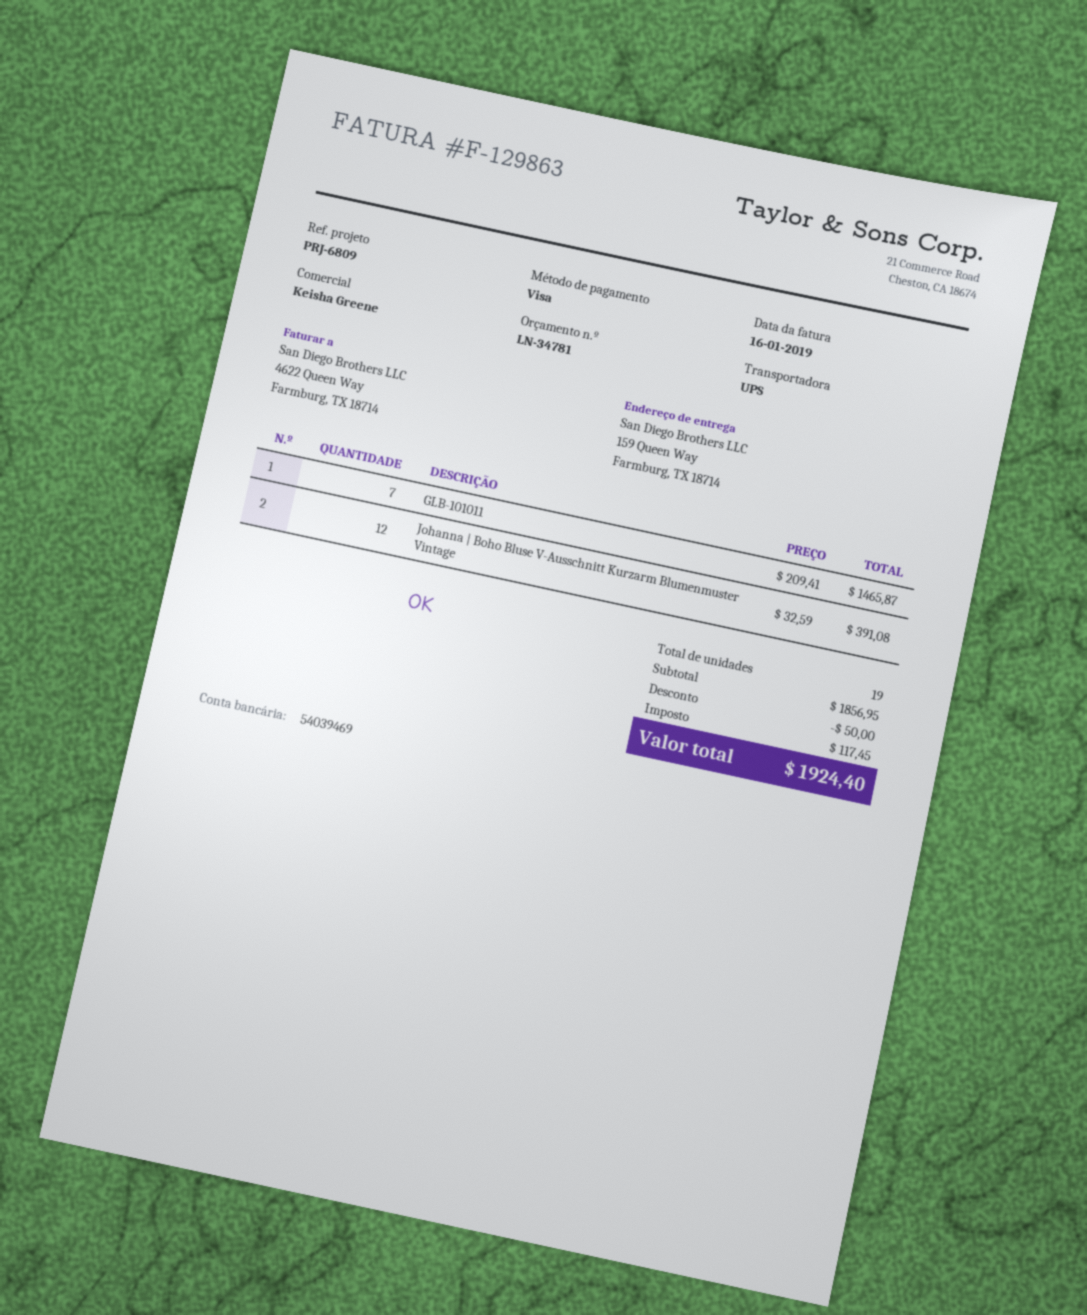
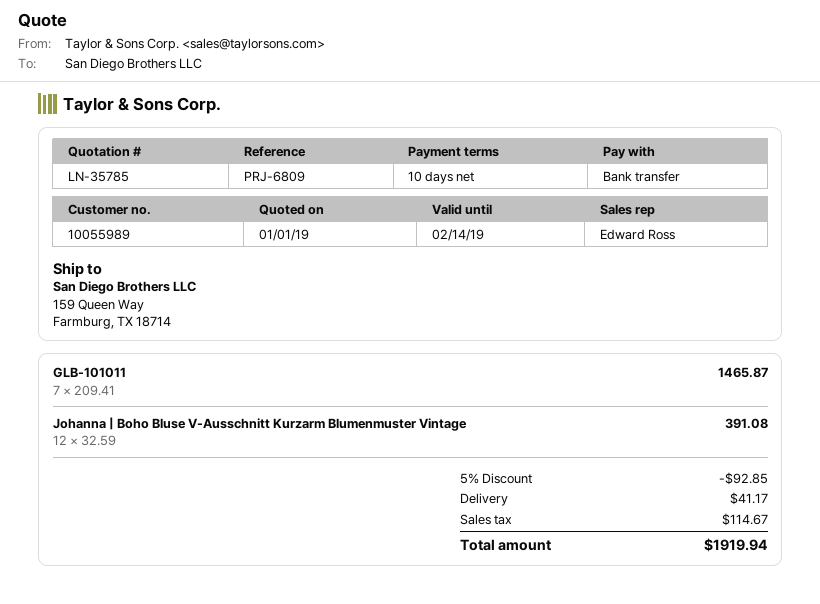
quote number: LN-34781 -> LN-35785
sales rep: Keisha Greene -> Edward Ross
payment method: Visa -> bank transfer
discount: 50.00 -> 92.85
shipping: none -> 41.17
tax: 117.45 -> 114.67
total: 1924.40 -> 1919.94

